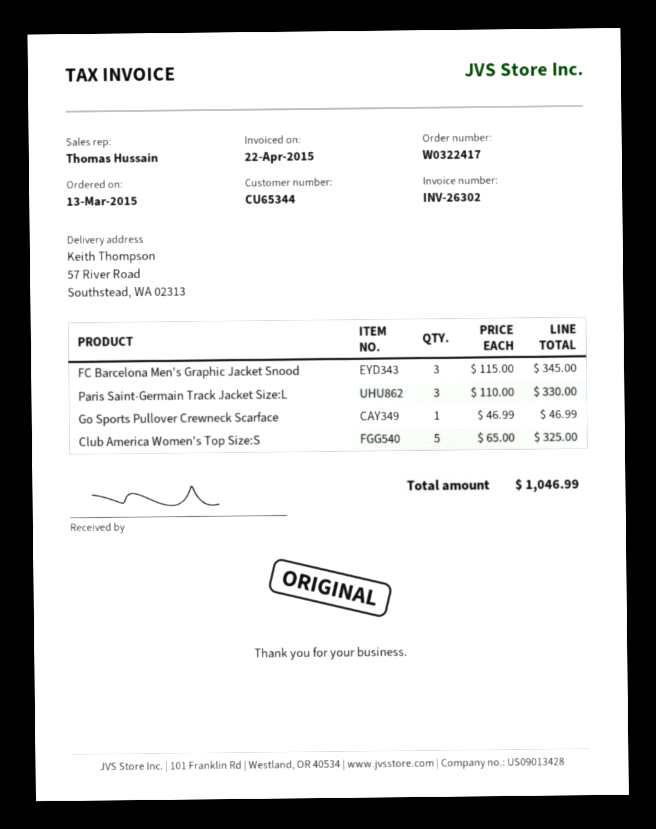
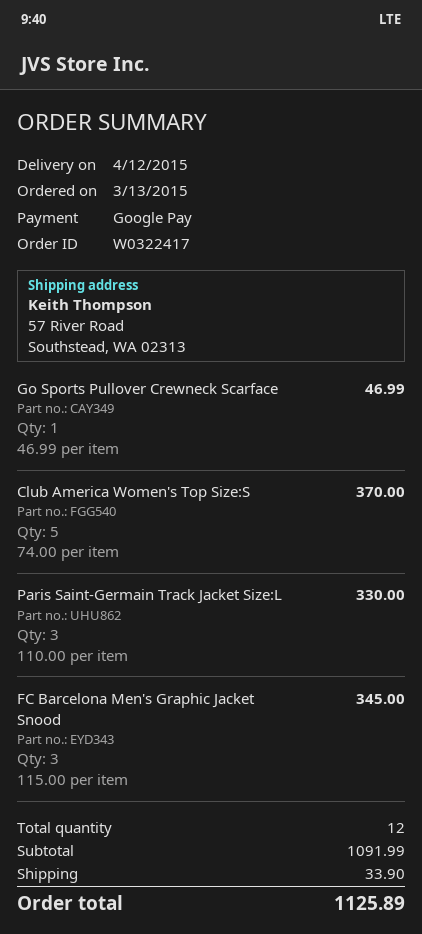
Club America Women's Top Size:S: 5 x 65.00 = 325.00 -> 5 x 74.00 = 370.00
shipping: none -> 33.90
total: 1046.99 -> 1125.89

